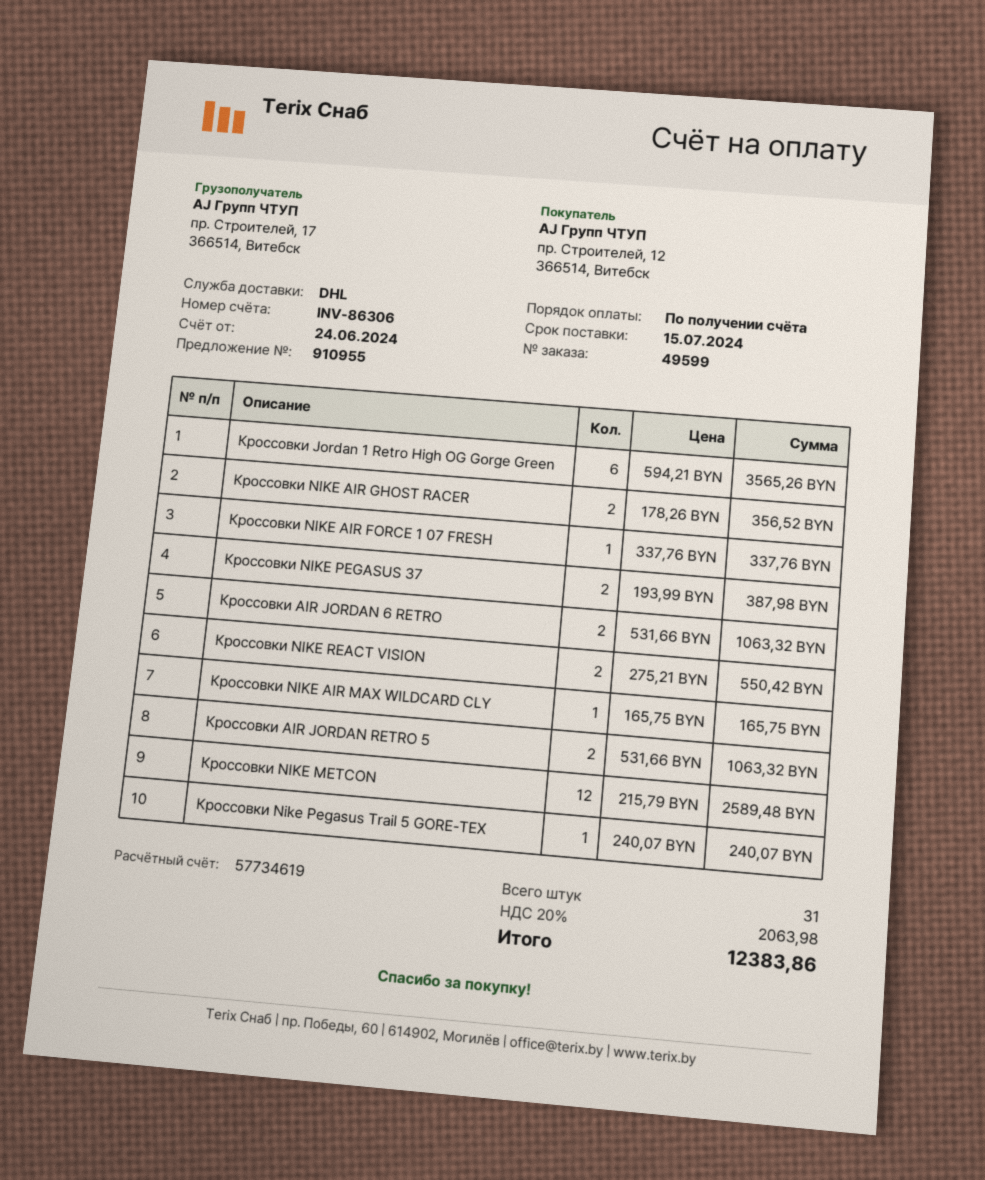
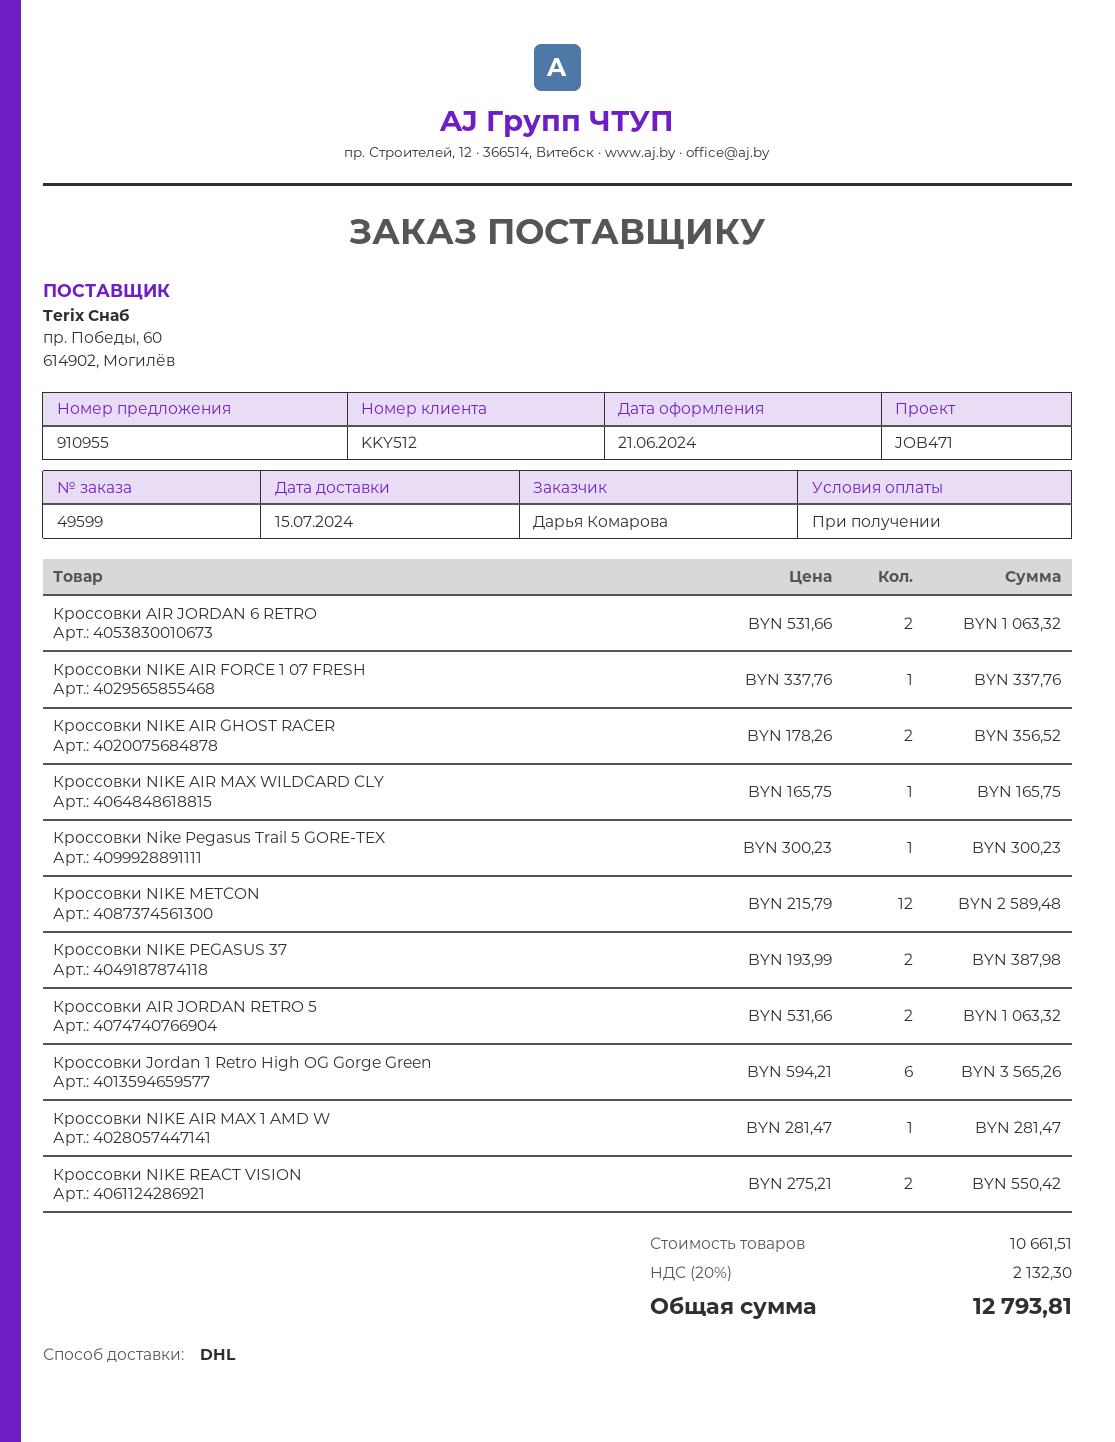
Кроссовки Nike Pegasus Trail 5 GORE-TEX: 1 x 240.07 = 240.07 -> 1 x 300.23 = 300.23
Кроссовки NIKE AIR MAX 1 AMD W: none -> 1 x 281.47 = 281.47
tax: 20% = 2063.98 -> 20% = 2132.30
total: 12383.86 -> 12793.81

